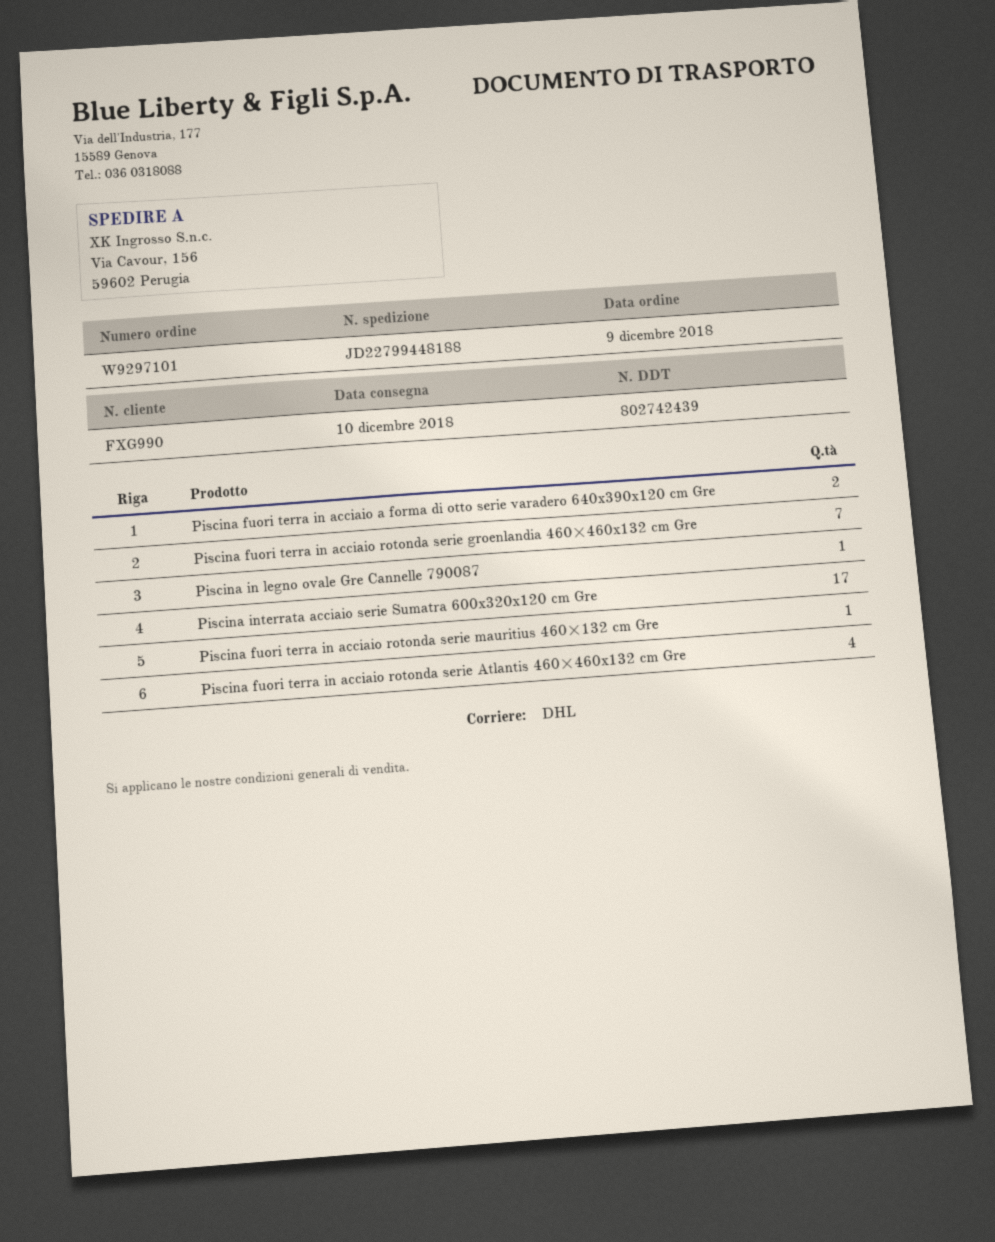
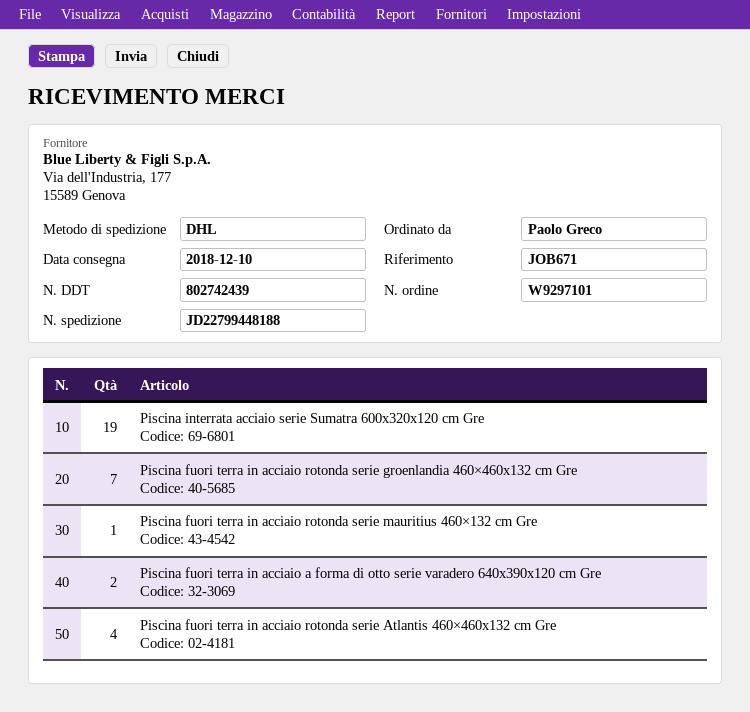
Piscina in legno ovale Gre Cannelle 790087: 1 -> none
Piscina interrata acciaio serie Sumatra 600x320x120 cm Gre: 17 -> 19

